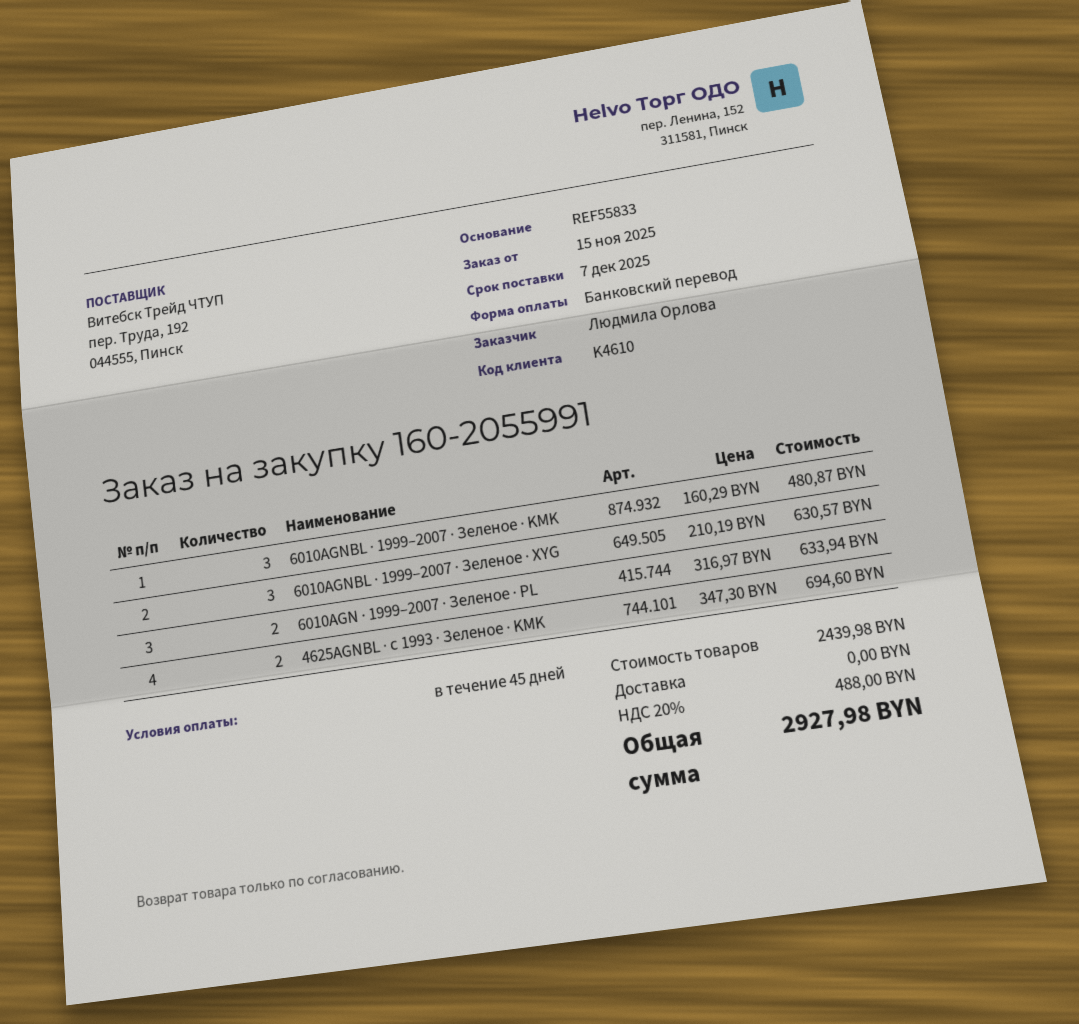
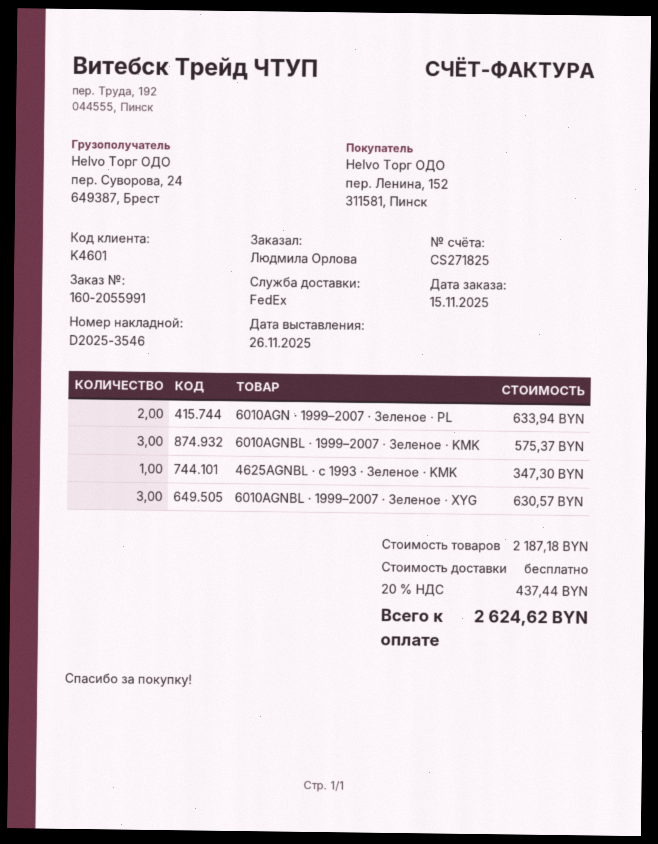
customer number: K4610 -> K4601
6010AGNBL · 1999–2007 · Зеленое · KMK: 3 for 480.87 -> 3 for 575.37
4625AGNBL · с 1993 · Зеленое · KMK: 2 for 694.60 -> 1 for 347.30
subtotal: 2439.98 -> 2187.18
tax: 20% = 488.00 -> 20% = 437.44
total: 2927.98 -> 2624.62

